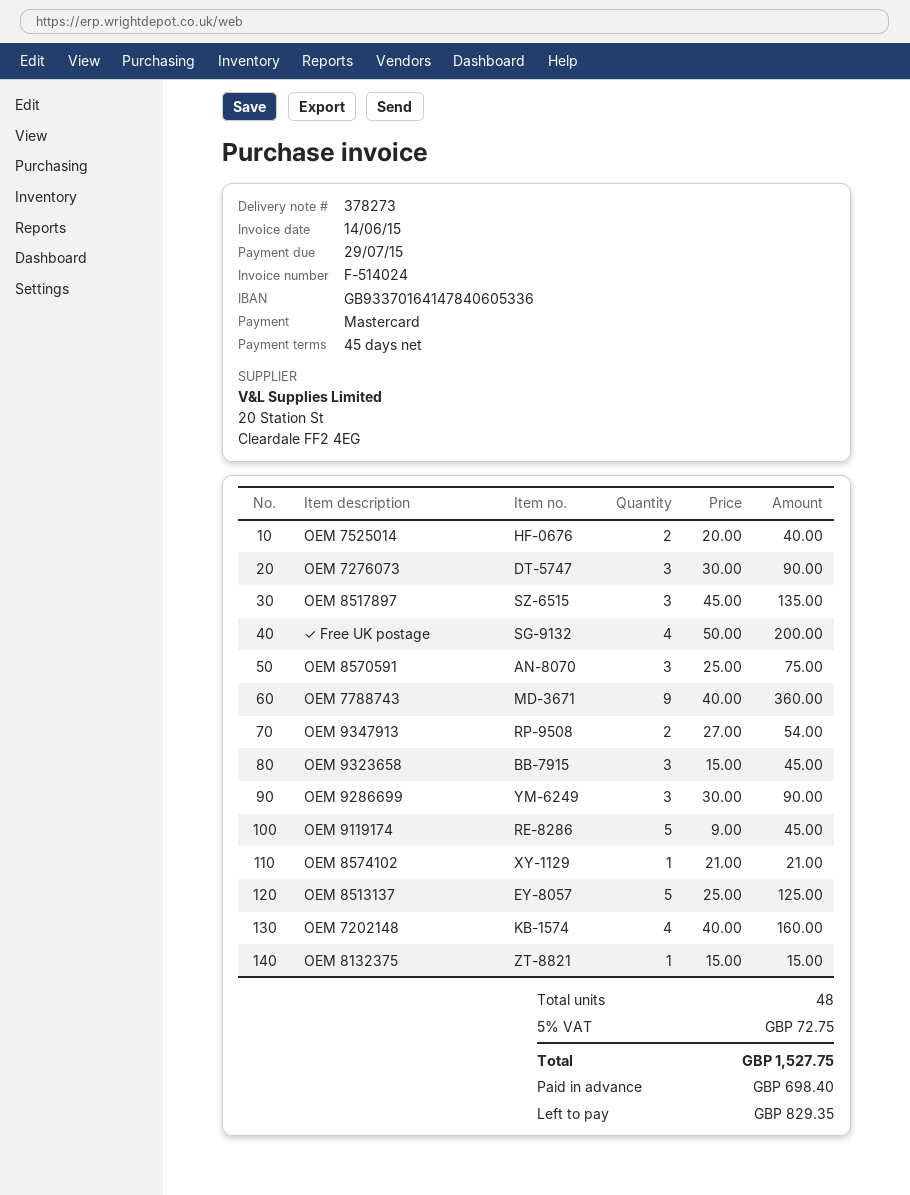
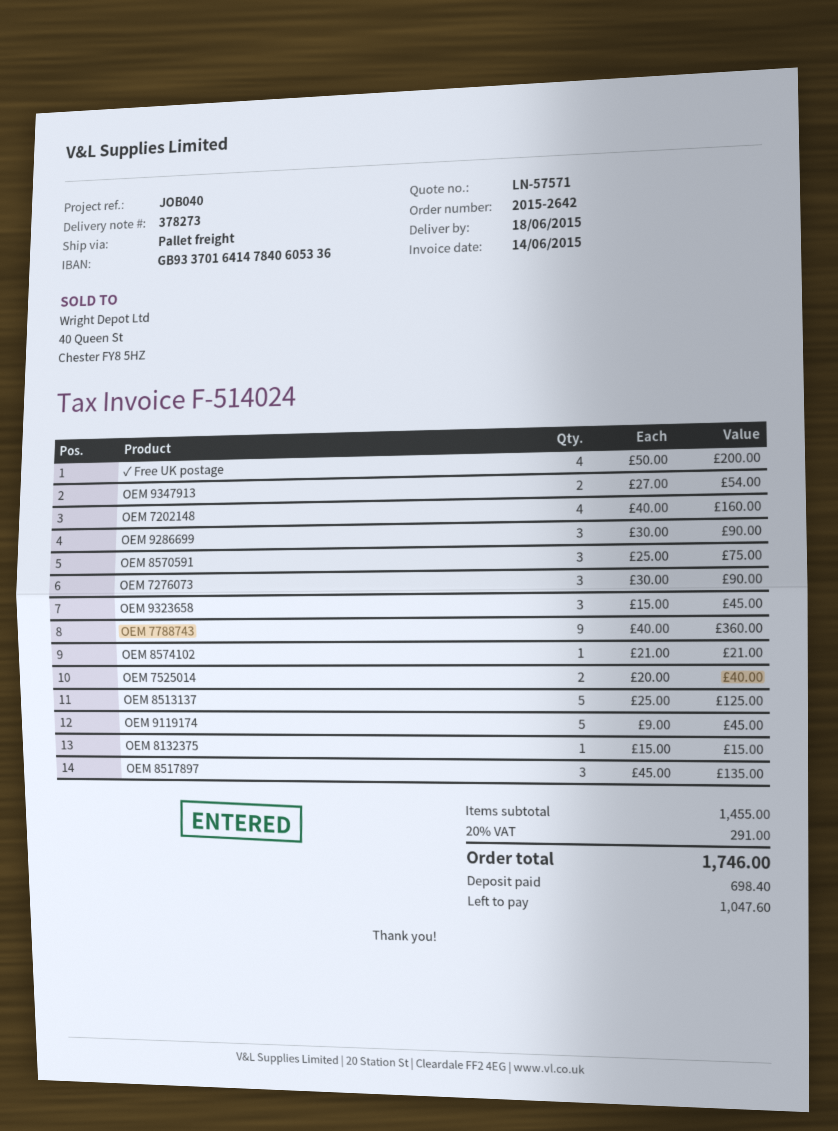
tax: 5% = 72.75 -> 20% = 291.00
total: 1527.75 -> 1746.00
balance: 829.35 -> 1047.60

